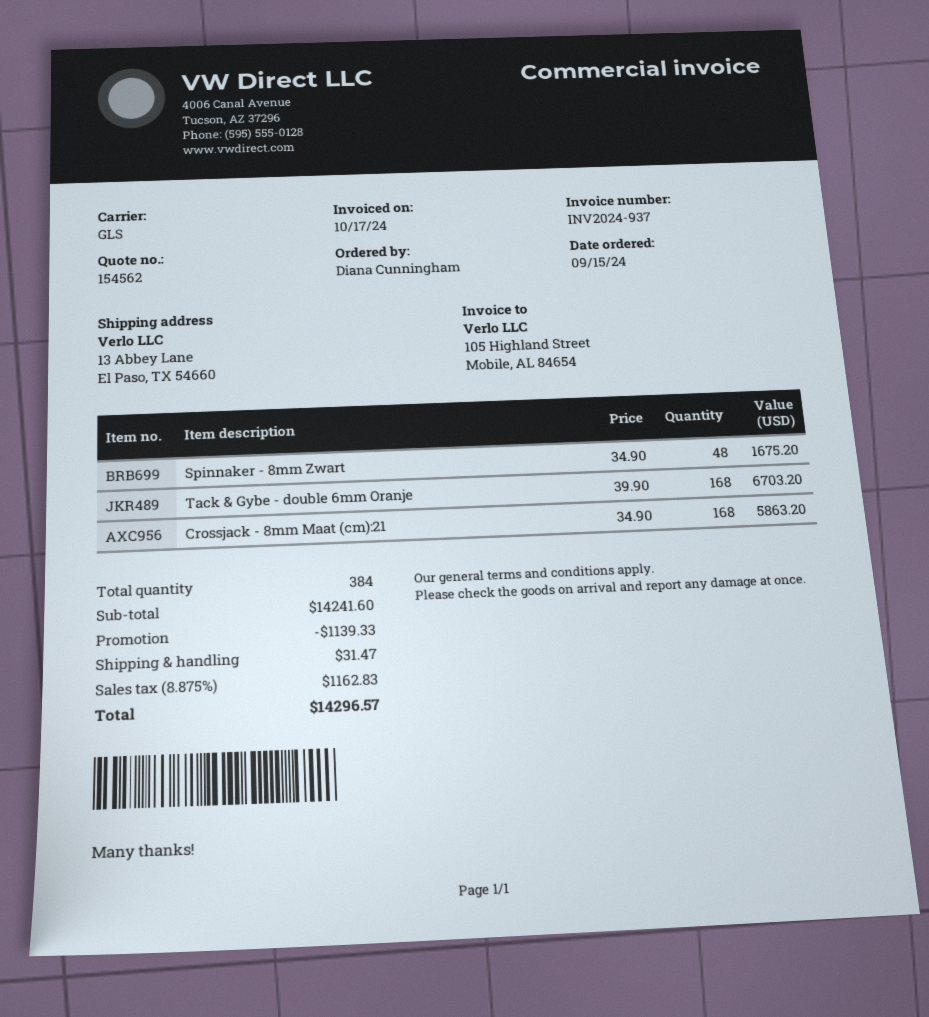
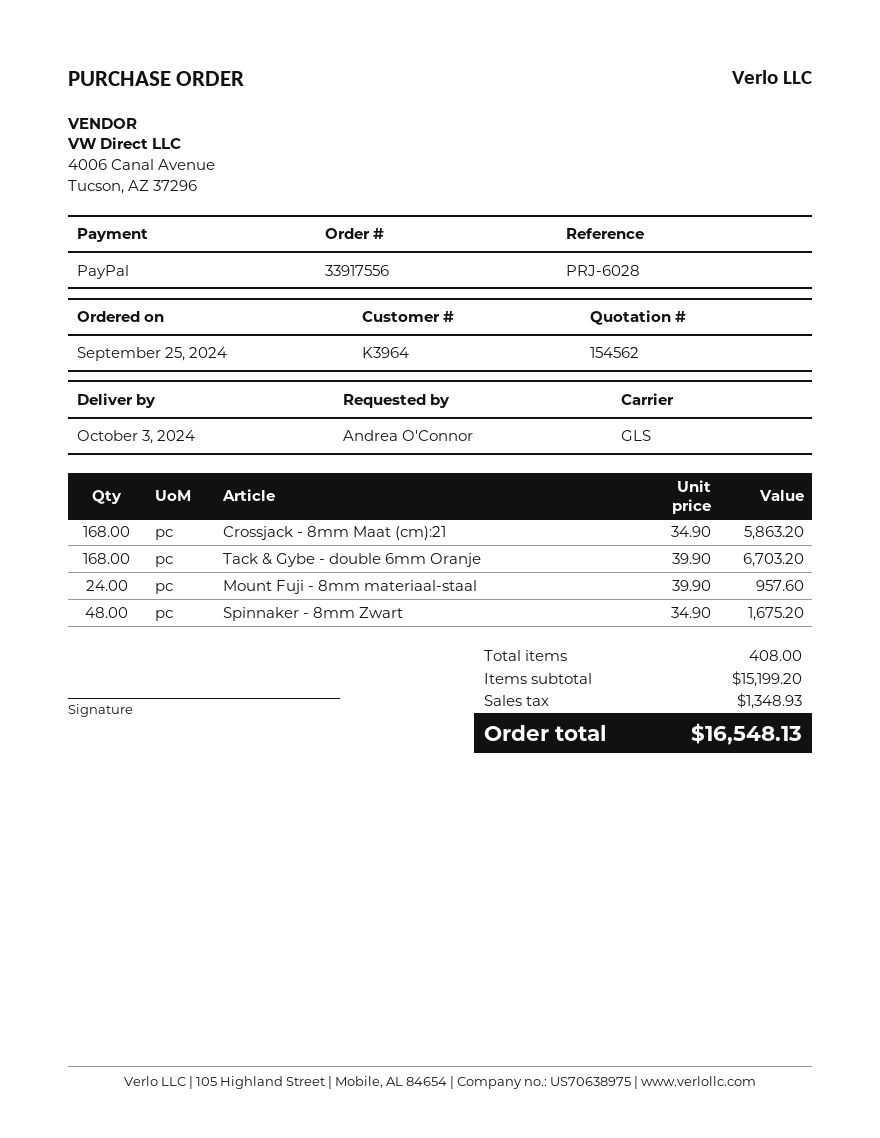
order date: 2024-09-15 -> 2024-09-25
ordered by: Diana Cunningham -> Andrea O'Connor
Mount Fuji - 8mm materiaal-staal: none -> 24 x 39.90 = 957.60
total quantity: 384 -> 408
subtotal: 14241.60 -> 15199.20
discount: 1139.33 -> none
shipping: 31.47 -> none
tax: 1162.83 -> 1348.93
total: 14296.57 -> 16548.13

